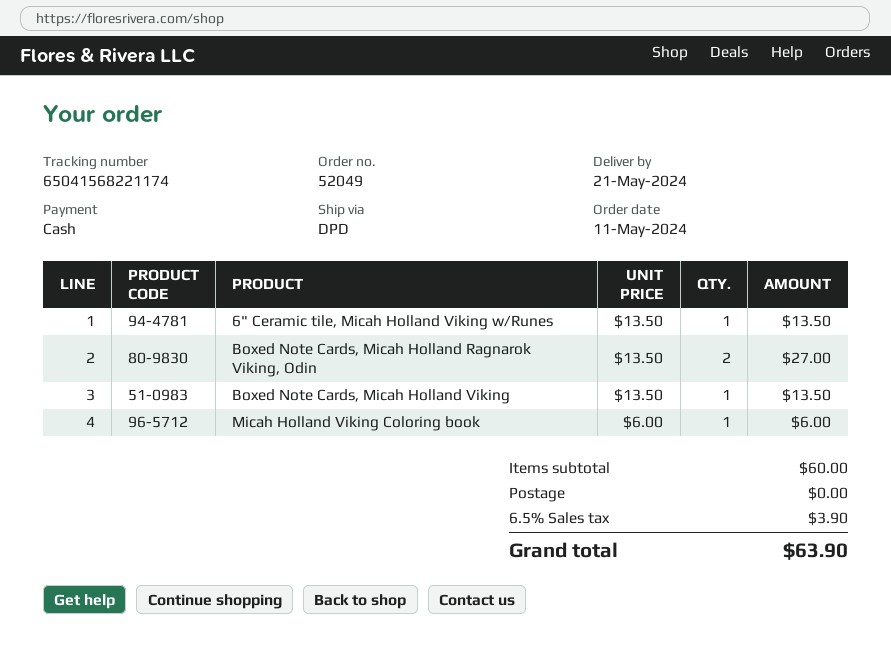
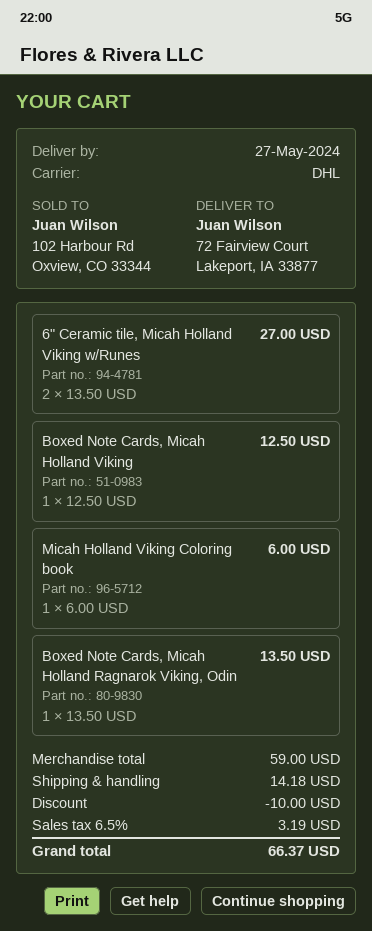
delivery date: 2024-05-21 -> 2024-05-27
shipping method: DPD -> DHL
6" Ceramic tile, Micah Holland Viking w/Runes: 1 x 13.50 = 13.50 -> 2 x 13.50 = 27.00
Boxed Note Cards, Micah Holland Ragnarok Viking, Odin: 2 x 13.50 = 27.00 -> 1 x 13.50 = 13.50
Boxed Note Cards, Micah Holland Viking: 1 x 13.50 = 13.50 -> 1 x 12.50 = 12.50
subtotal: 60.00 -> 59.00
discount: none -> 10.00
shipping: 0.00 -> 14.18
tax: 6.5% = 3.90 -> 6.5% = 3.19
total: 63.90 -> 66.37

